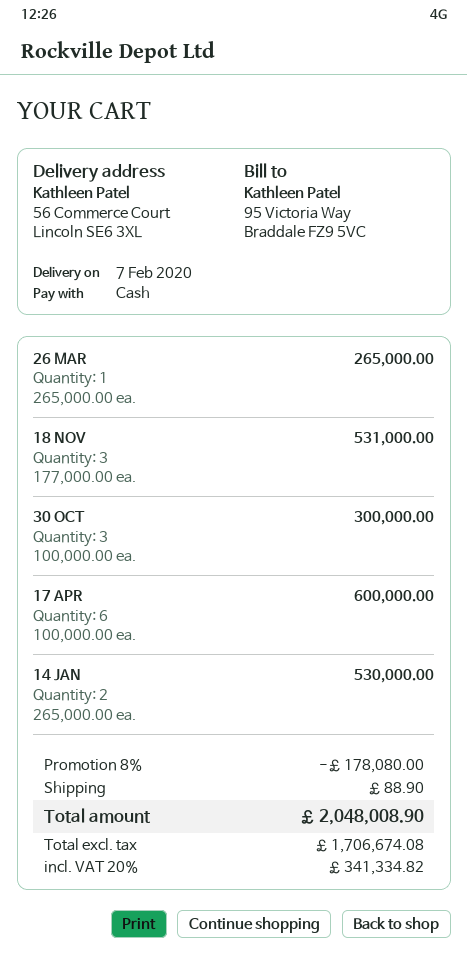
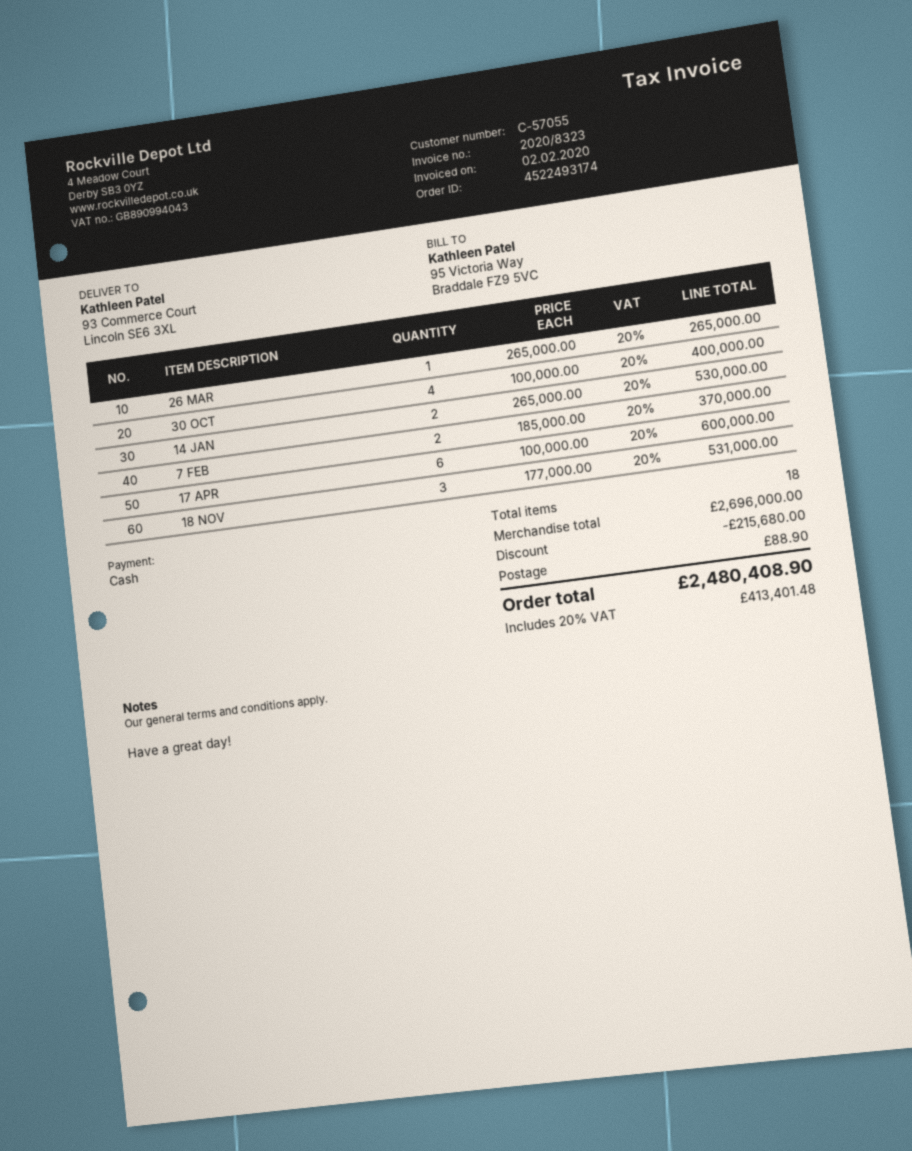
ship to: 56 Commerce Court, Lincoln SE6 3XL -> 93 Commerce Court, Lincoln SE6 3XL
30 OCT: 3 x 100000.00 = 300000.00 -> 4 x 100000.00 = 400000.00
7 FEB: none -> 2 x 185000.00 = 370000.00
discount: 178080.00 -> 215680.00
tax: 20% = 341334.82 -> 20% = 413401.48
total: 2048008.90 -> 2480408.90

